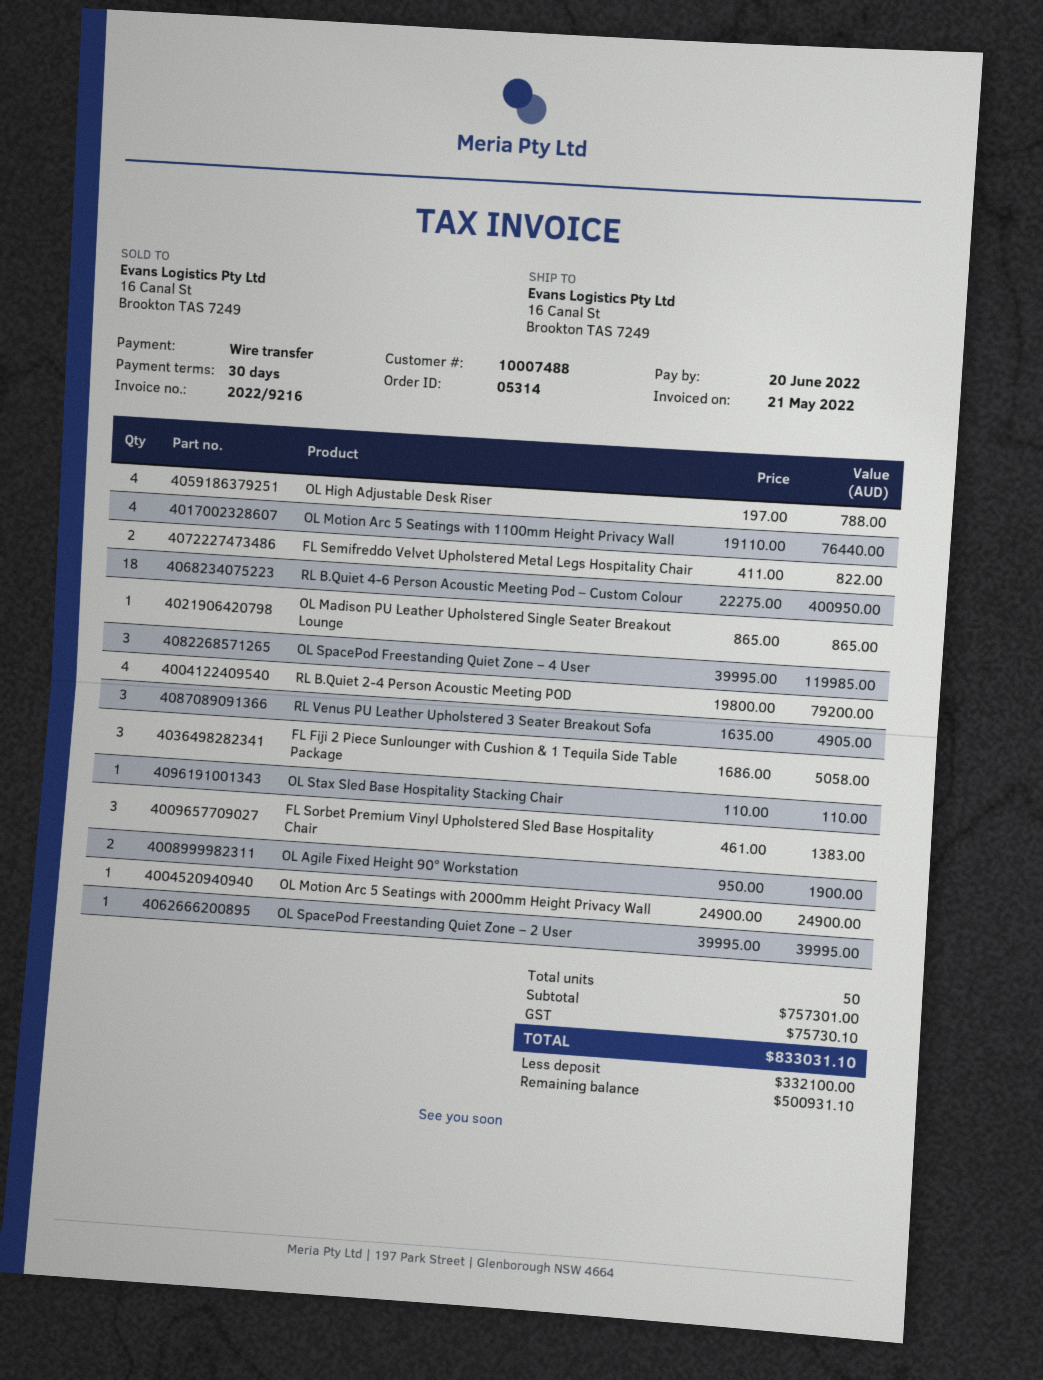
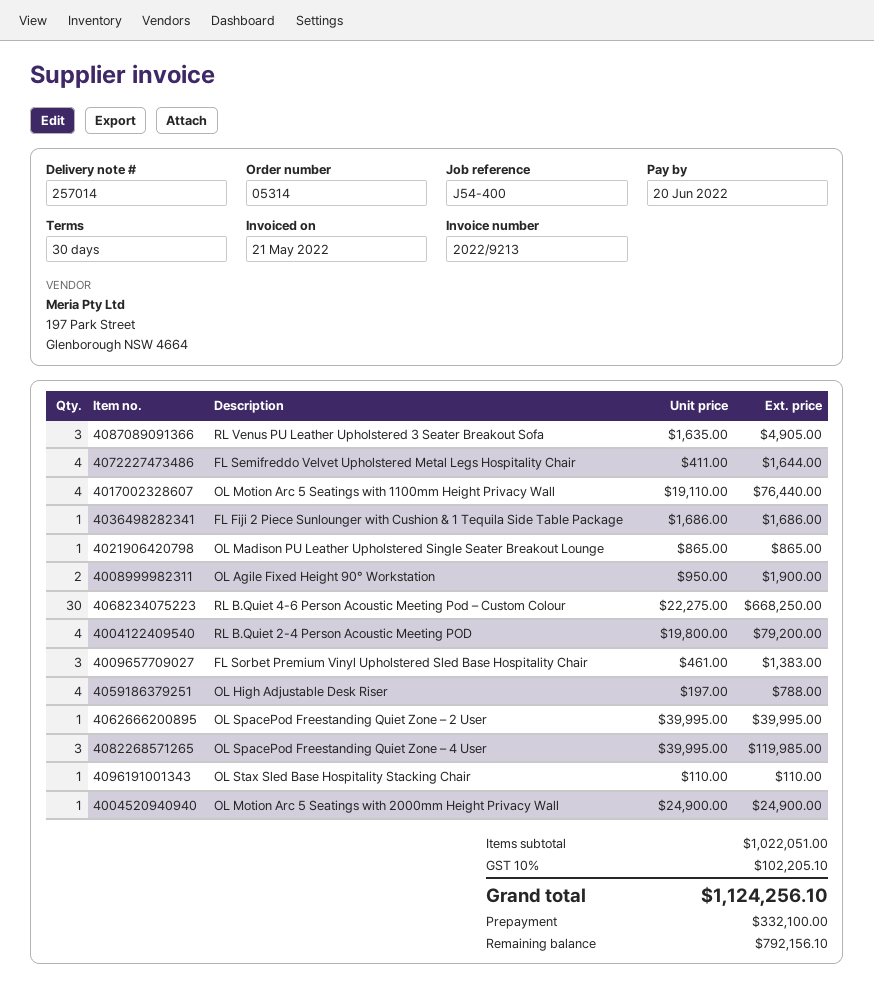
invoice number: 2022/9216 -> 2022/9213
FL Semifreddo Velvet Upholstered Metal Legs Hospitality Chair: 2 x 411.00 = 822.00 -> 4 x 411.00 = 1644.00
RL B.Quiet 4-6 Person Acoustic Meeting Pod – Custom Colour: 18 x 22275.00 = 400950.00 -> 30 x 22275.00 = 668250.00
FL Fiji 2 Piece Sunlounger with Cushion & 1 Tequila Side Table Package: 3 x 1686.00 = 5058.00 -> 1 x 1686.00 = 1686.00
subtotal: 757301.00 -> 1022051.00
tax: 75730.10 -> 102205.10
total: 833031.10 -> 1124256.10
balance: 500931.10 -> 792156.10

